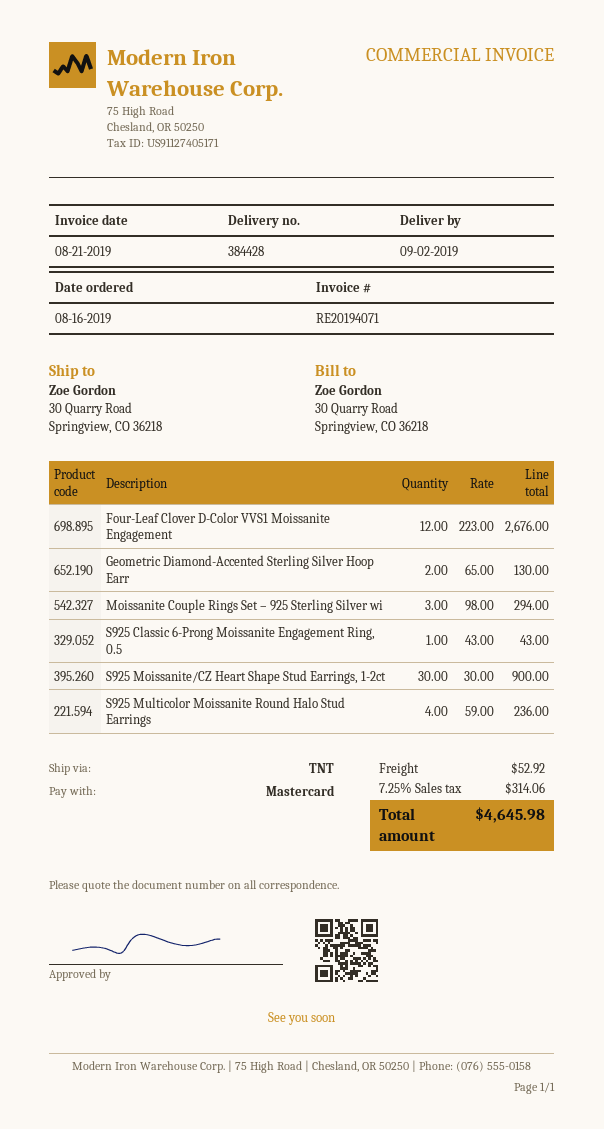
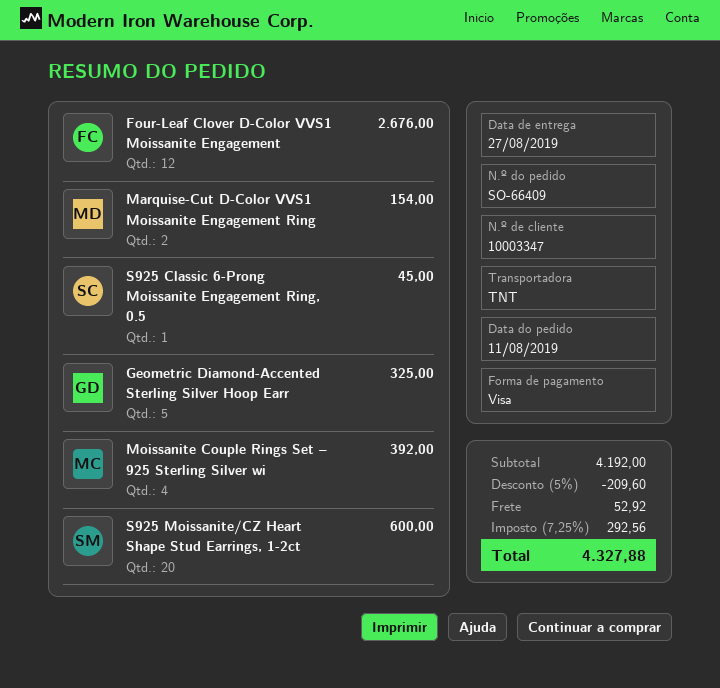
order date: 2019-08-16 -> 2019-08-11
delivery date: 2019-09-02 -> 2019-08-27
payment method: Mastercard -> Visa
Geometric Diamond-Accented Sterling Silver Hoop Earr: 2 for 130.00 -> 5 for 325.00
Moissanite Couple Rings Set – 925 Sterling Silver wi: 3 for 294.00 -> 4 for 392.00
S925 Classic 6-Prong Moissanite Engagement Ring, 0.5: 1 for 43.00 -> 1 for 45.00
S925 Moissanite/CZ Heart Shape Stud Earrings, 1-2ct: 30 for 900.00 -> 20 for 600.00
S925 Multicolor Moissanite Round Halo Stud Earrings: 4 for 236.00 -> none
Marquise-Cut D-Color VVS1 Moissanite Engagement Ring: none -> 2 for 154.00
discount: none -> 5% = 209.60
tax: 7.25% = 314.06 -> 7.25% = 292.56
total: 4645.98 -> 4327.88

